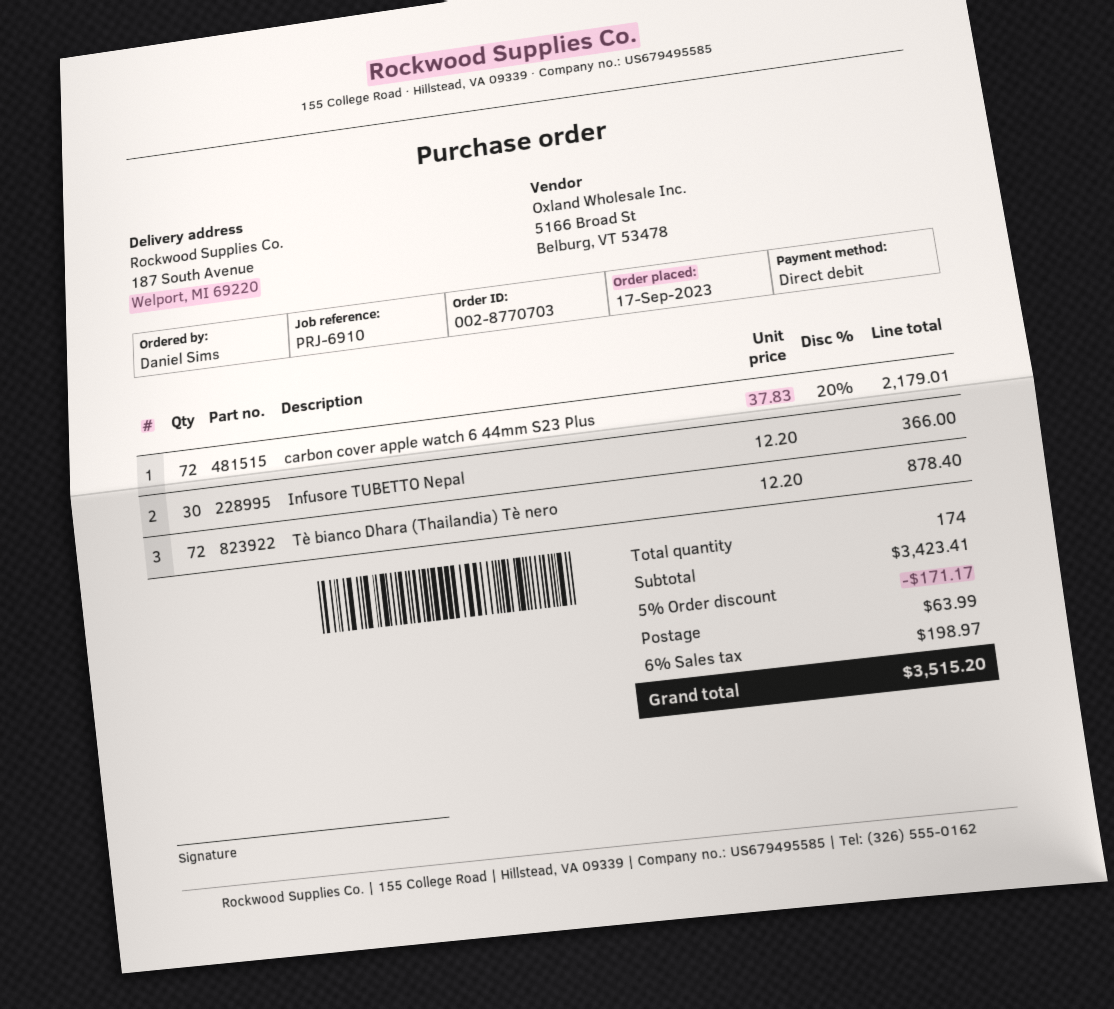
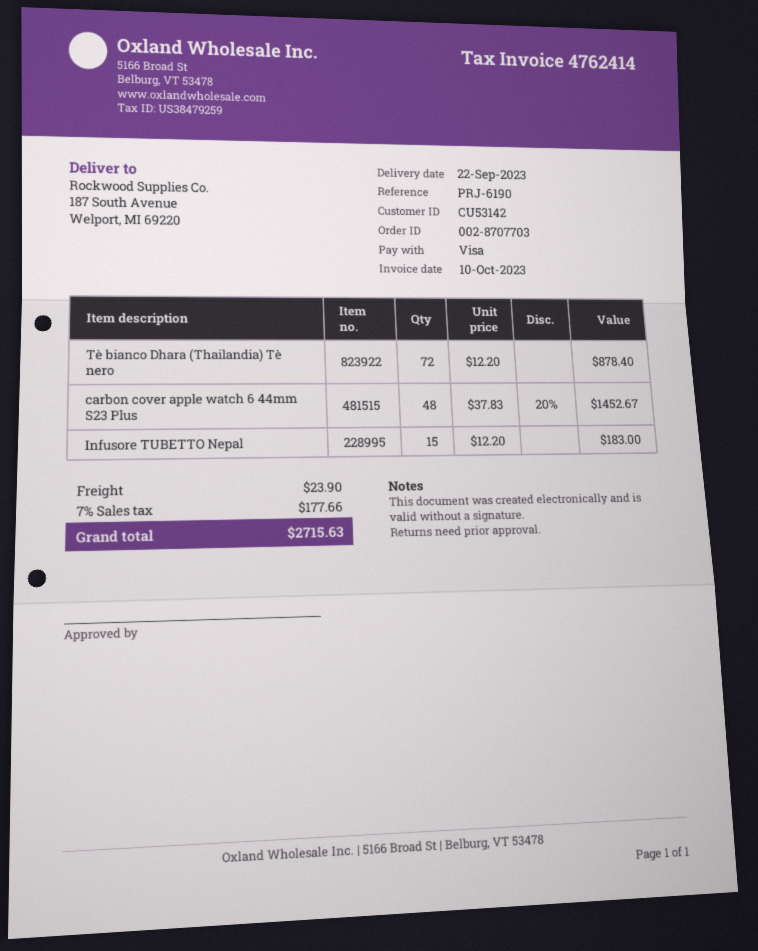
order number: 002-8770703 -> 002-8707703
reference: PRJ-6910 -> PRJ-6190
payment method: direct debit -> Visa
carbon cover apple watch 6 44mm S23 Plus: 72 x 37.83 - 20% = 2179.01 -> 48 x 37.83 - 20% = 1452.67
Infusore TUBETTO Nepal: 30 x 12.20 = 366.00 -> 15 x 12.20 = 183.00
discount: 5% = 171.17 -> none
shipping: 63.99 -> 23.90
tax: 6% = 198.97 -> 7% = 177.66
total: 3515.20 -> 2715.63

